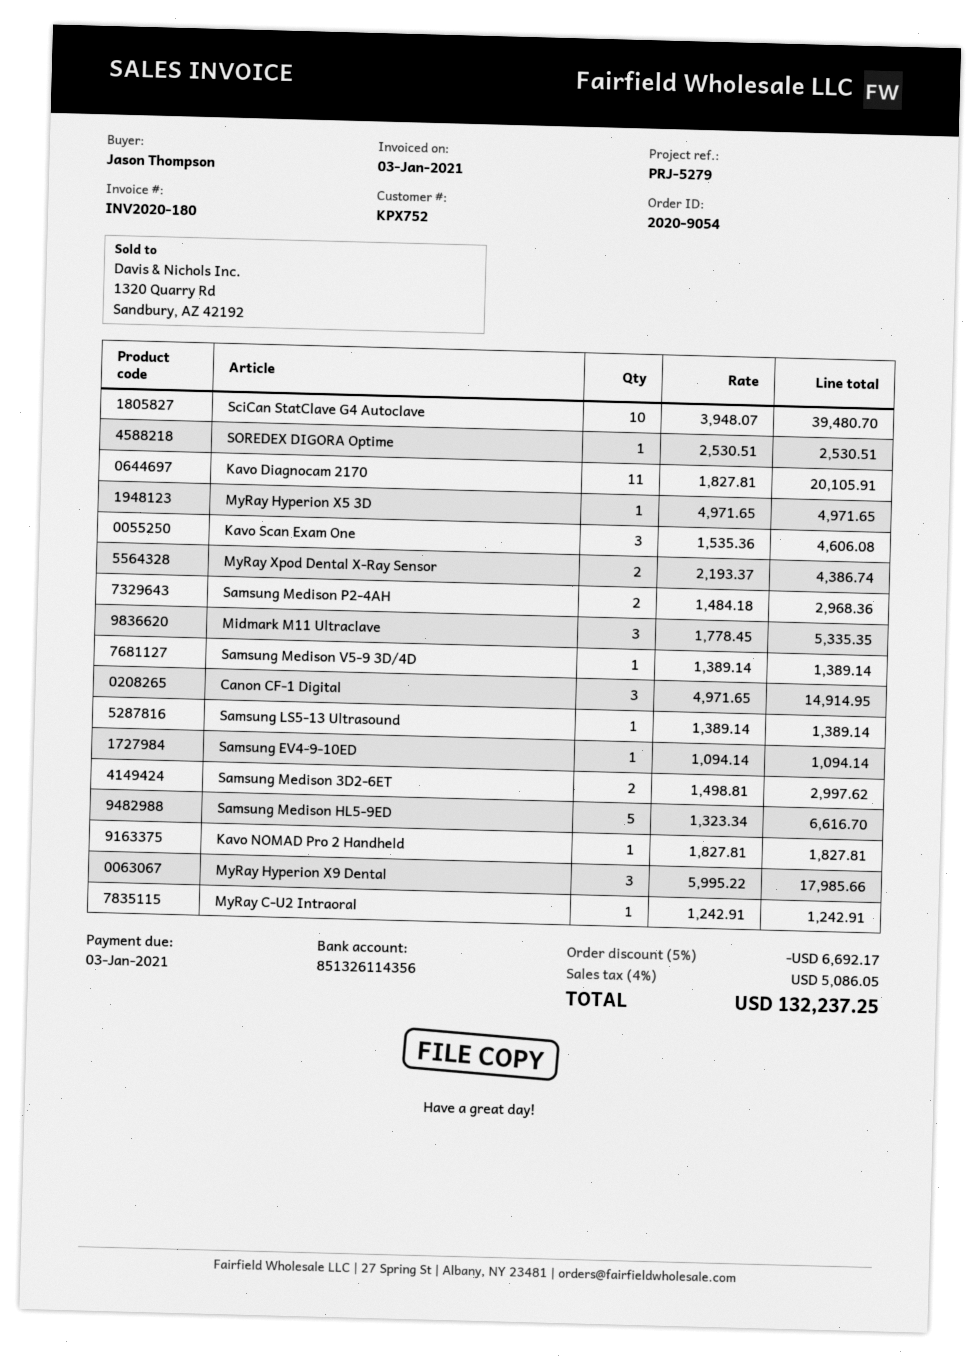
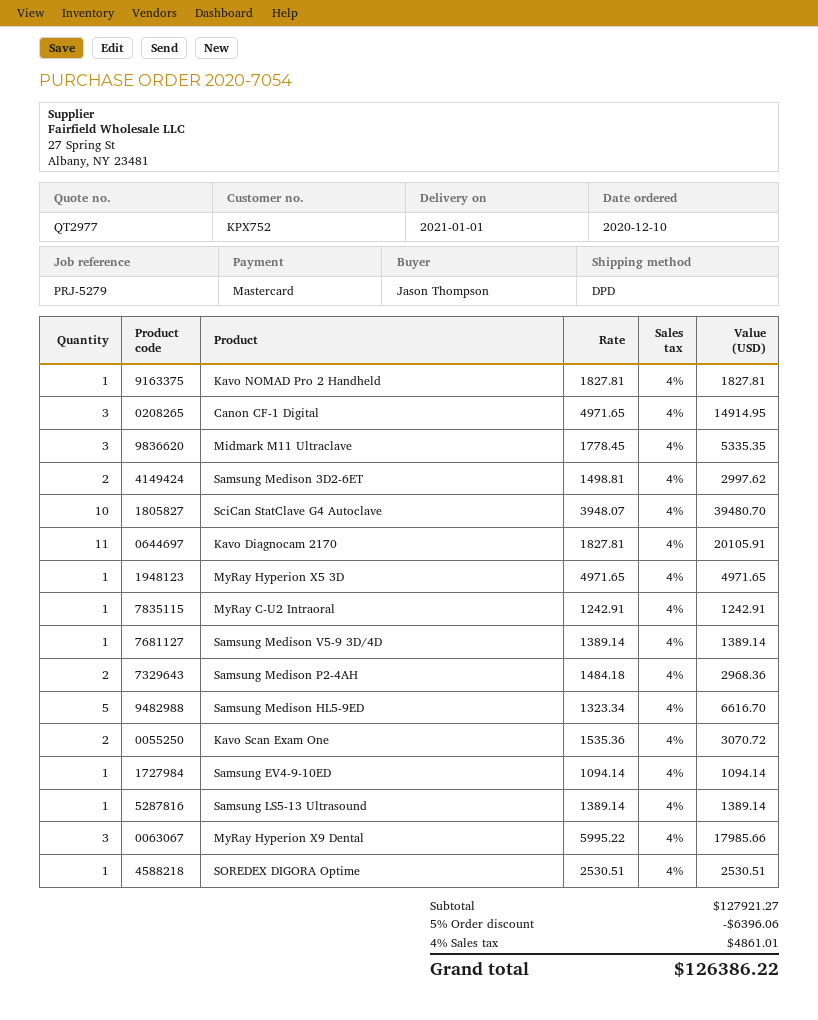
order number: 2020-9054 -> 2020-7054
Kavo Scan Exam One: 3 x 1535.36 = 4606.08 -> 2 x 1535.36 = 3070.72
MyRay Xpod Dental X-Ray Sensor: 2 x 2193.37 = 4386.74 -> none
discount: 5% = 6692.17 -> 5% = 6396.06
tax: 4% = 5086.05 -> 4% = 4861.01
total: 132237.25 -> 126386.22

